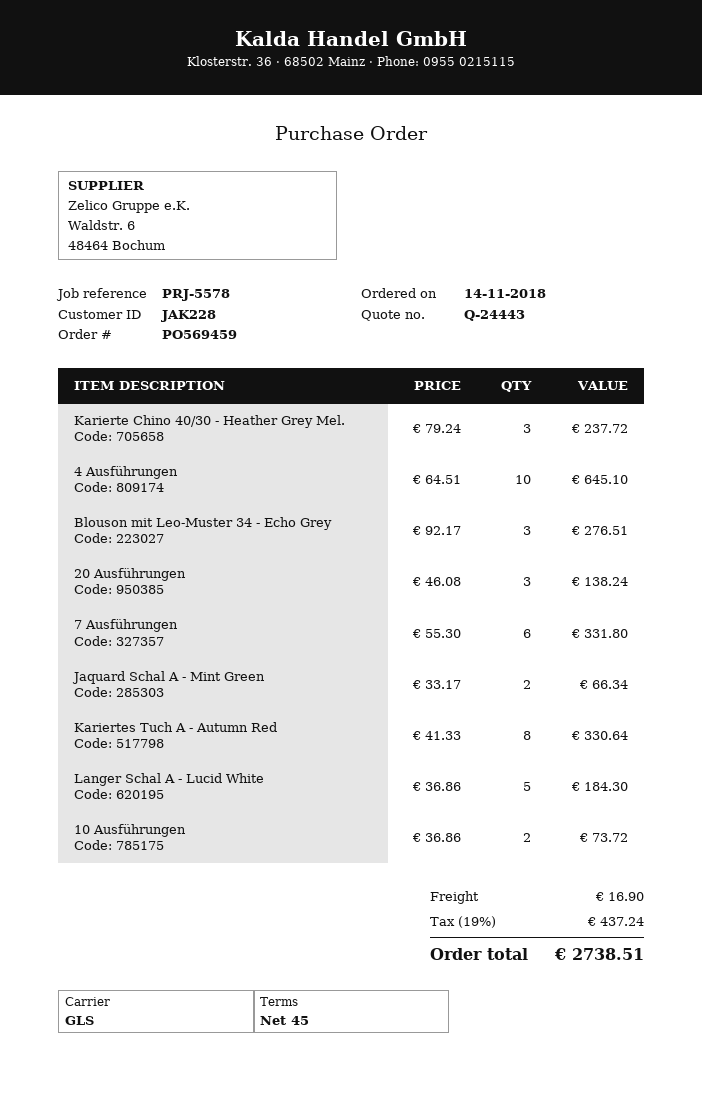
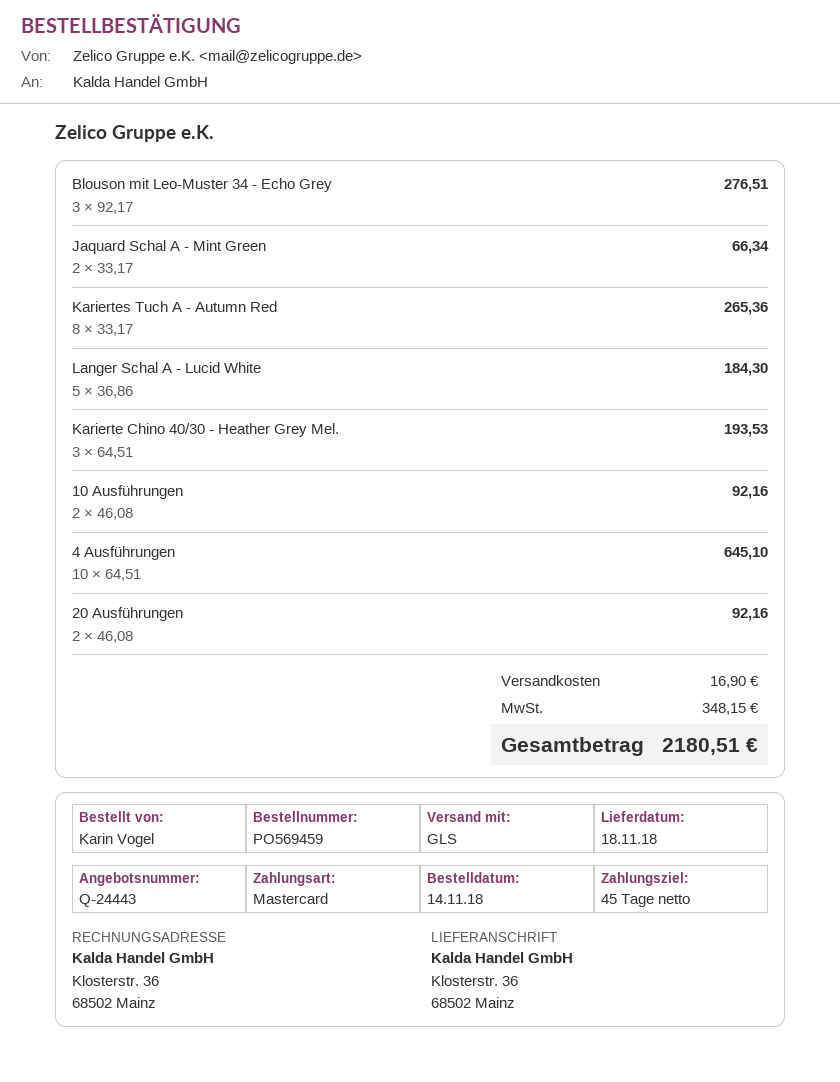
Karierte Chino 40/30 - Heather Grey Mel.: 3 x 79.24 = 237.72 -> 3 x 64.51 = 193.53
20 Ausführungen: 3 x 46.08 = 138.24 -> 2 x 46.08 = 92.16
7 Ausführungen: 6 x 55.30 = 331.80 -> none
Kariertes Tuch A - Autumn Red: 8 x 41.33 = 330.64 -> 8 x 33.17 = 265.36
10 Ausführungen: 2 x 36.86 = 73.72 -> 2 x 46.08 = 92.16
tax: 437.24 -> 348.15
total: 2738.51 -> 2180.51

